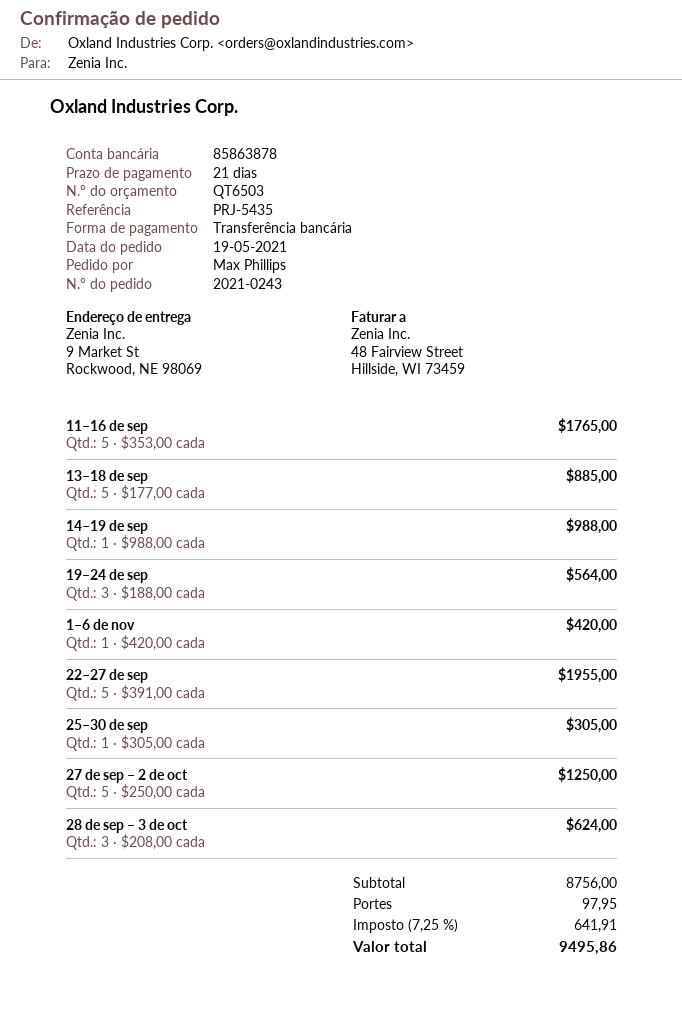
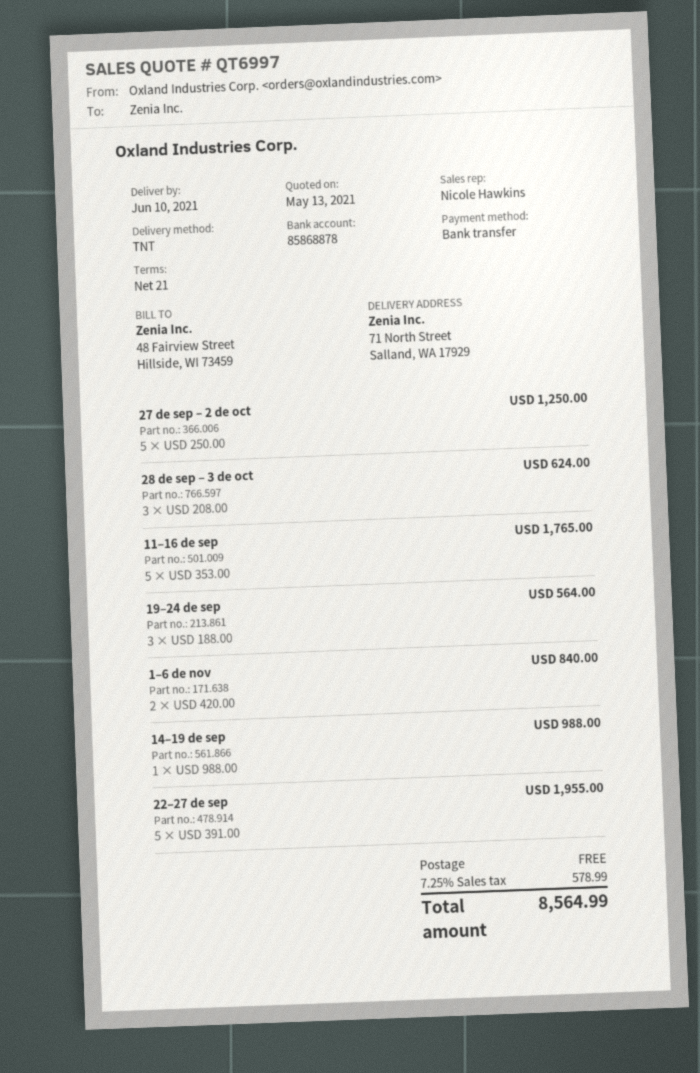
quote number: QT6503 -> QT6997
bank account: 85863878 -> 85868878
ship to: 9 Market St, Rockwood, NE 98069 -> 71 North Street, Salland, WA 17929
13–18 de sep: 5 x 177.00 = 885.00 -> none
1–6 de nov: 1 x 420.00 = 420.00 -> 2 x 420.00 = 840.00
25–30 de sep: 1 x 305.00 = 305.00 -> none
shipping: 97.95 -> 0.00
tax: 7.25% = 641.91 -> 7.25% = 578.99
total: 9495.86 -> 8564.99

